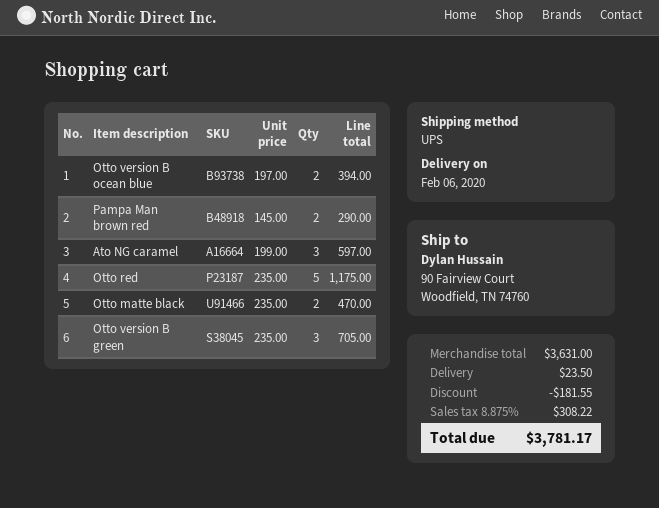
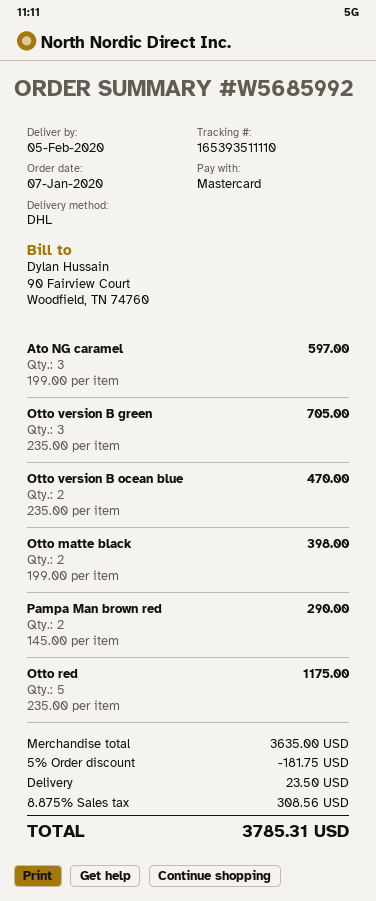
delivery date: 2020-02-06 -> 2020-02-05
shipping method: UPS -> DHL
Otto version B ocean blue: 2 x 197.00 = 394.00 -> 2 x 235.00 = 470.00
Otto matte black: 2 x 235.00 = 470.00 -> 2 x 199.00 = 398.00
subtotal: 3631.00 -> 3635.00
discount: 181.55 -> 181.75
tax: 8.875% = 308.22 -> 8.875% = 308.56
total: 3781.17 -> 3785.31

